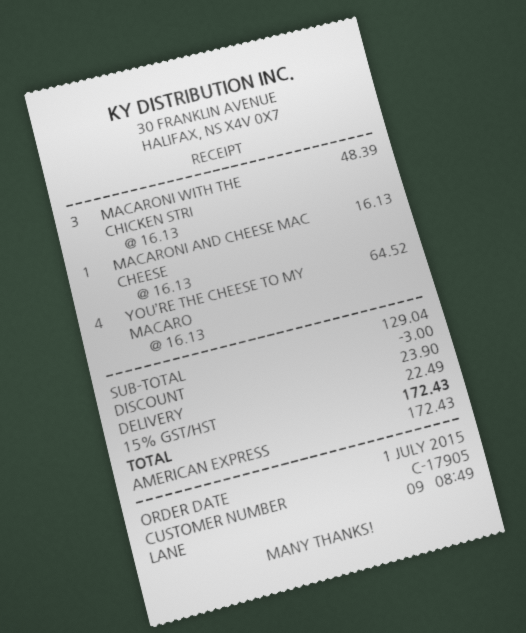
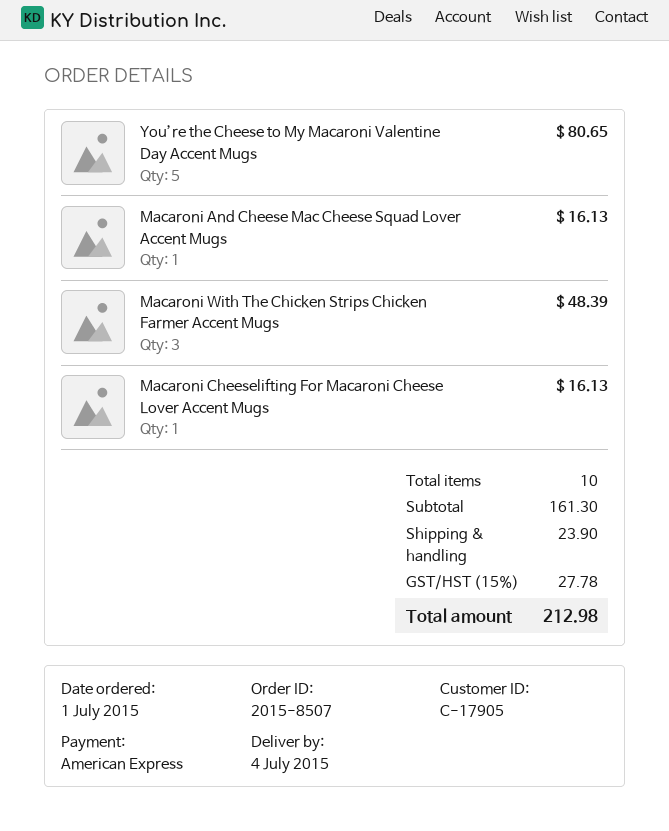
YOU’RE THE CHEESE TO MY MACARO: 4 for 64.52 -> 5 for 80.65
Macaroni Cheeselifting For Macaroni Cheese Lover Accent Mugs: none -> 1 for 16.13
subtotal: 129.04 -> 161.30
discount: 3.00 -> none
tax: 15% = 22.49 -> 15% = 27.78
total: 172.43 -> 212.98

